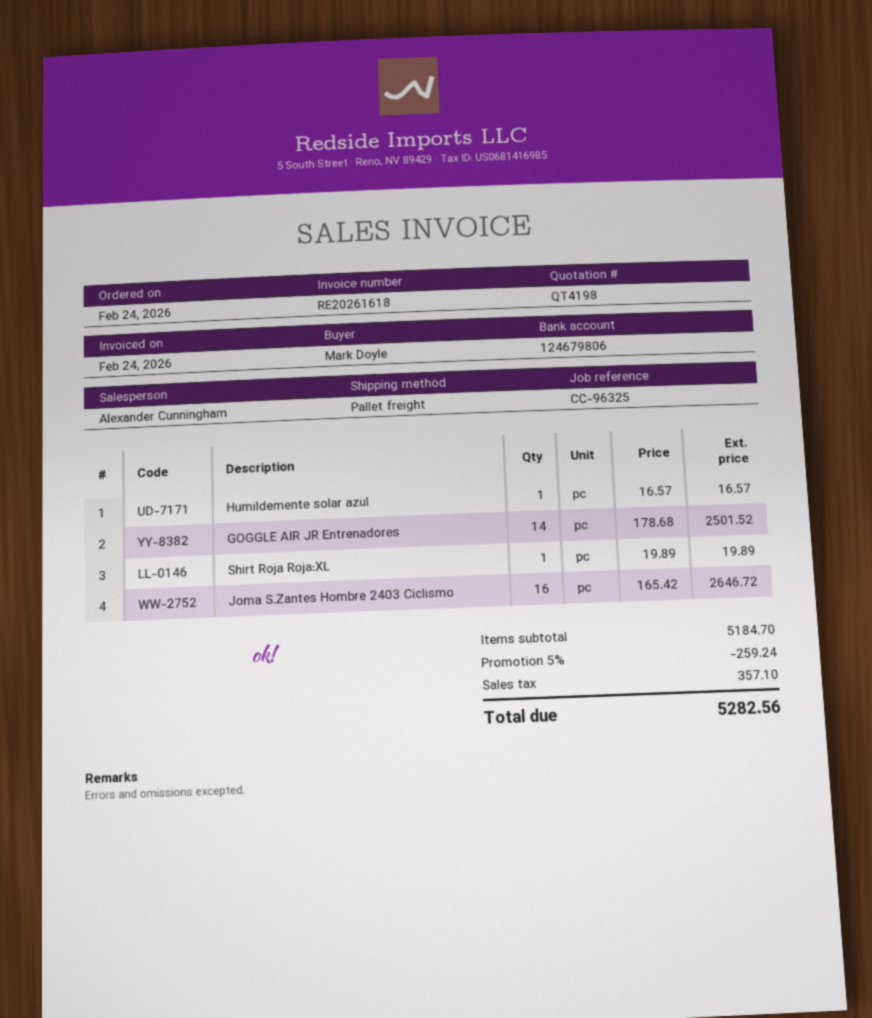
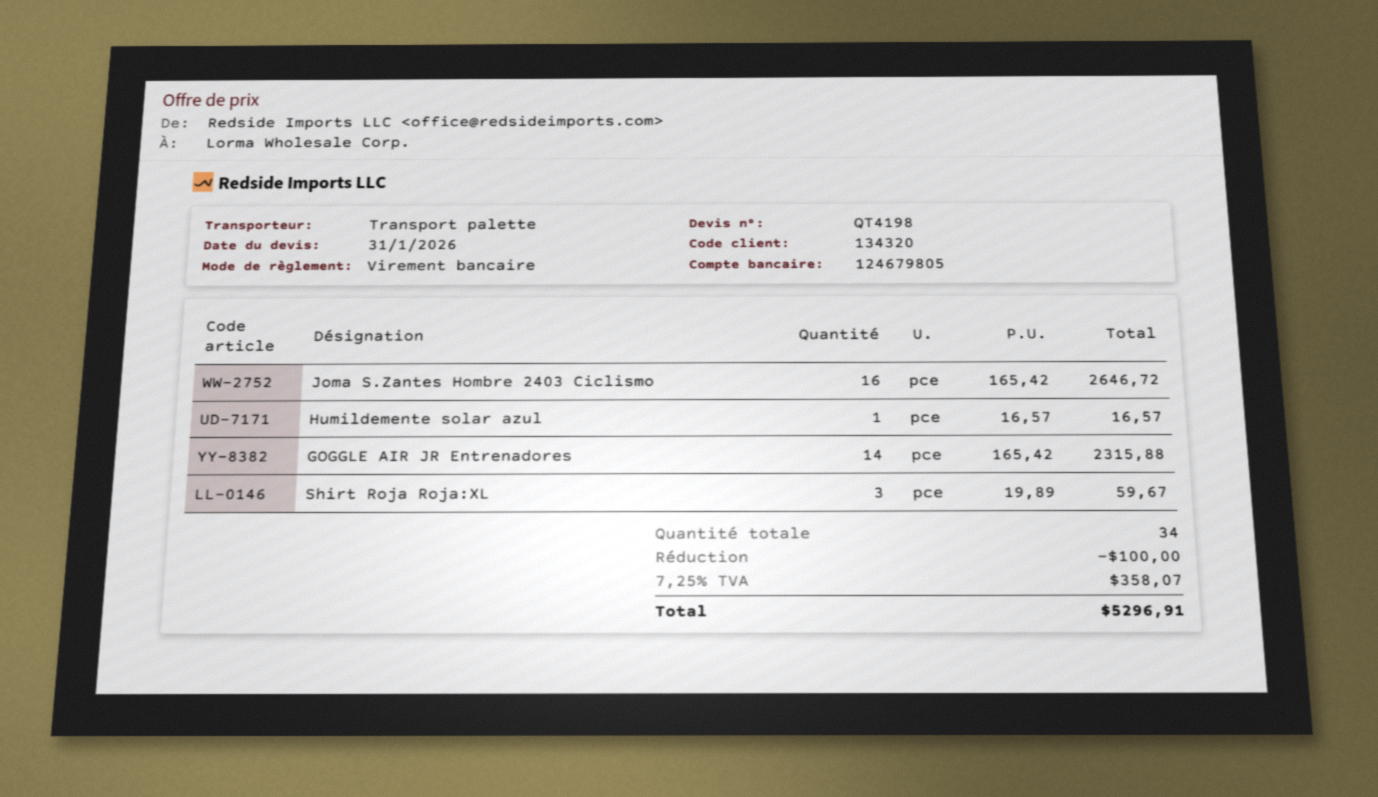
bank account: 124679806 -> 124679805
GOGGLE AIR JR Entrenadores: 14 x 178.68 = 2501.52 -> 14 x 165.42 = 2315.88
Shirt Roja Roja:XL: 1 x 19.89 = 19.89 -> 3 x 19.89 = 59.67
discount: 259.24 -> 100.00
tax: 357.10 -> 358.07
total: 5282.56 -> 5296.91

